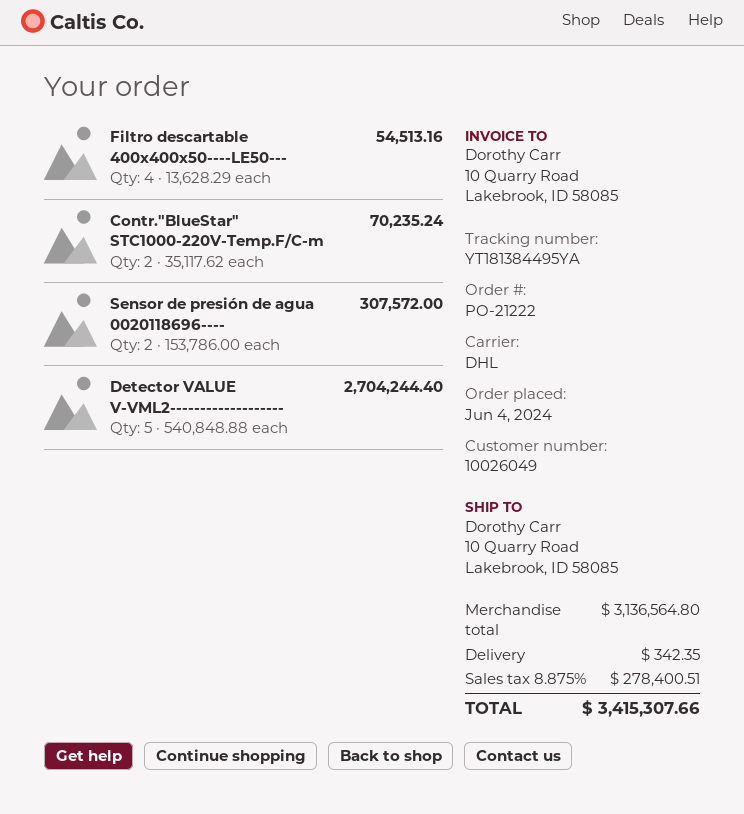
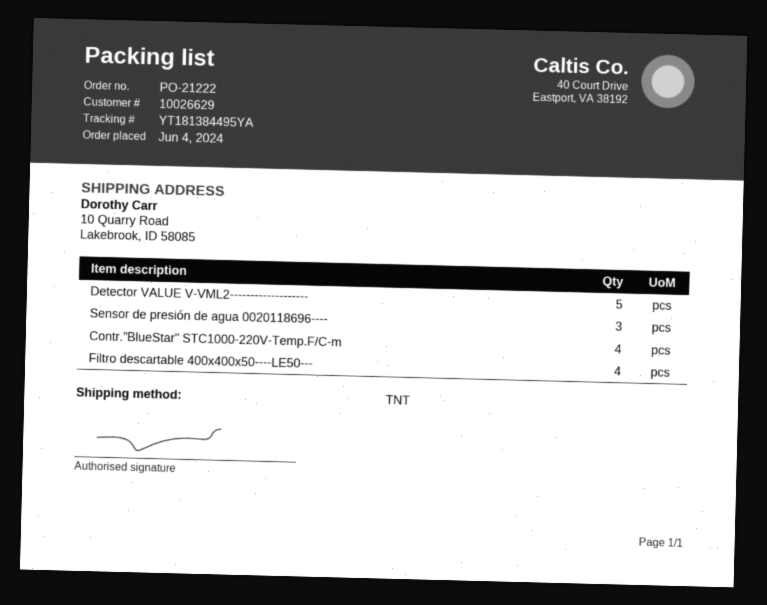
customer number: 10026049 -> 10026629
shipping method: DHL -> TNT
Contr."BlueStar" STC1000-220V-Temp.F/C-m: 2 -> 4
Sensor de presión de agua 0020118696----: 2 -> 3

